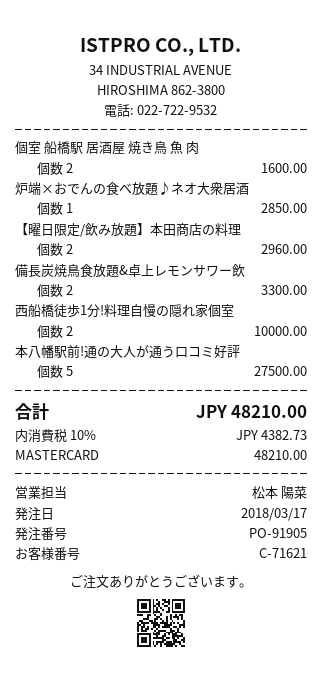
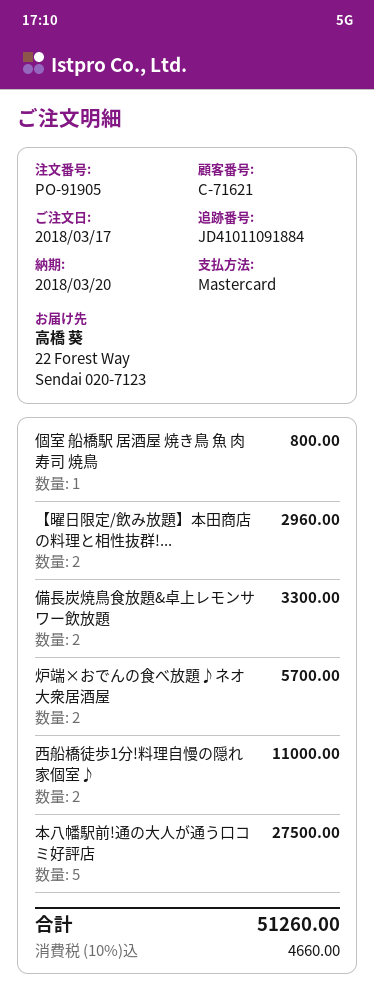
個室 船橋駅 居酒屋 焼き鳥 魚 肉: 2 for 1600.00 -> 1 for 800.00
炉端×おでんの食べ放題♪ネオ大衆居酒: 1 for 2850.00 -> 2 for 5700.00
西船橋徒歩1分!料理自慢の隠れ家個室: 2 for 10000.00 -> 2 for 11000.00
tax: 10% = 4382.73 -> 10% = 4660.00
total: 48210.00 -> 51260.00

